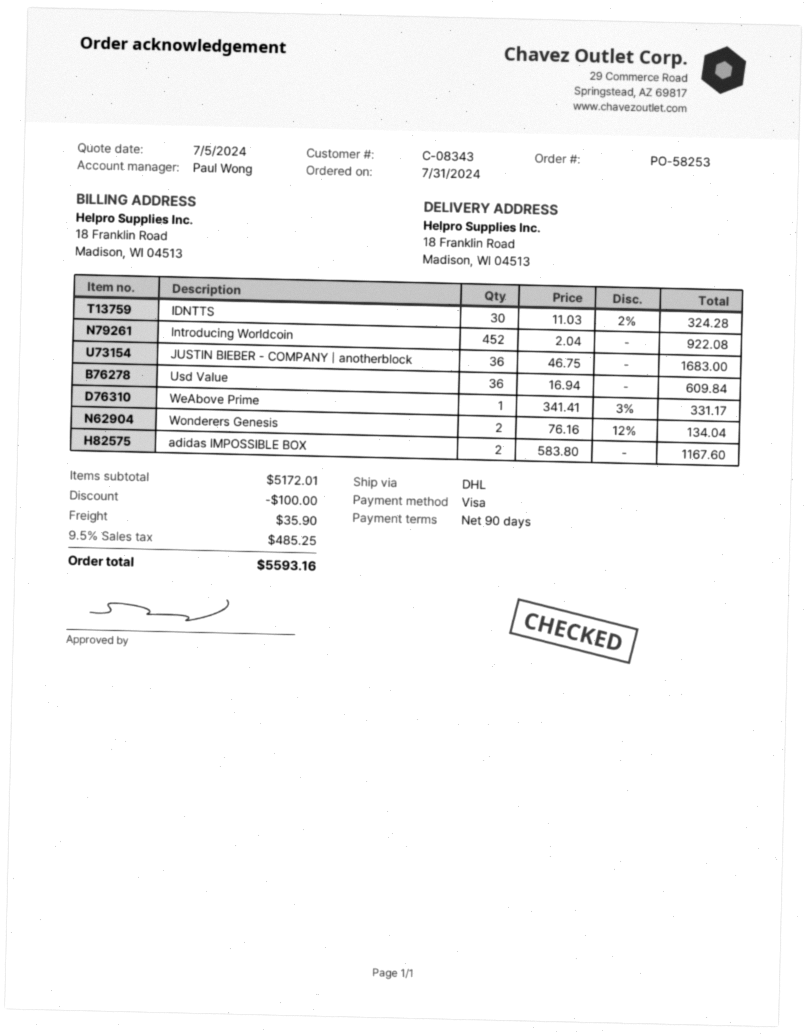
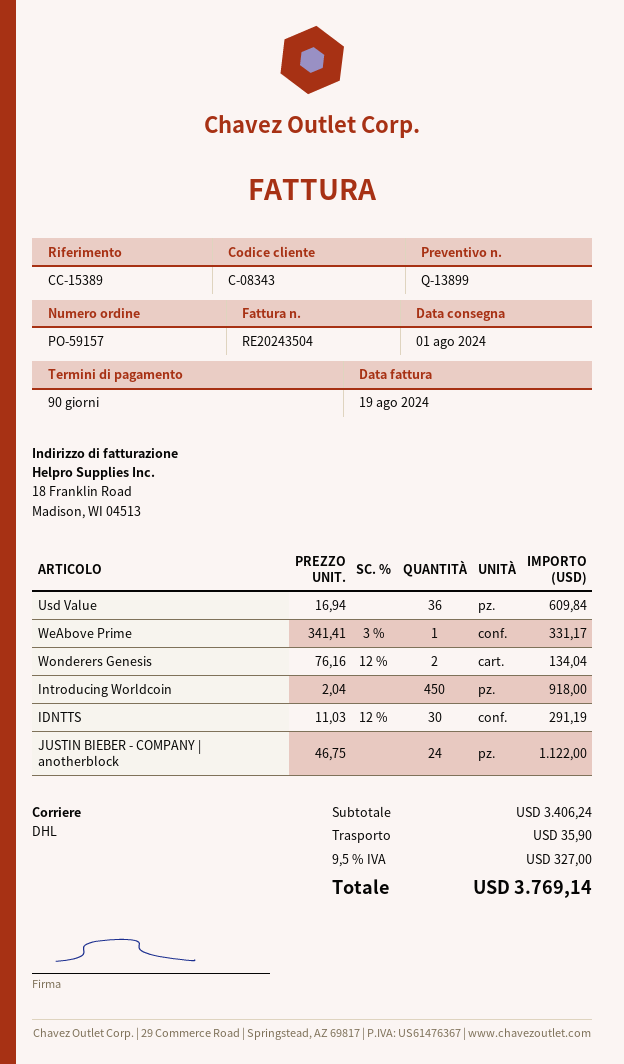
order number: PO-58253 -> PO-59157
IDNTTS: 30 x 11.03 - 2% = 324.28 -> 30 x 11.03 - 12% = 291.19
Introducing Worldcoin: 452 x 2.04 = 922.08 -> 450 x 2.04 = 918.00
JUSTIN BIEBER - COMPANY | anotherblock: 36 x 46.75 = 1683.00 -> 24 x 46.75 = 1122.00
adidas IMPOSSIBLE BOX: 2 x 583.80 = 1167.60 -> none
subtotal: 5172.01 -> 3406.24
discount: 100.00 -> none
tax: 9.5% = 485.25 -> 9.5% = 327.00
total: 5593.16 -> 3769.14

